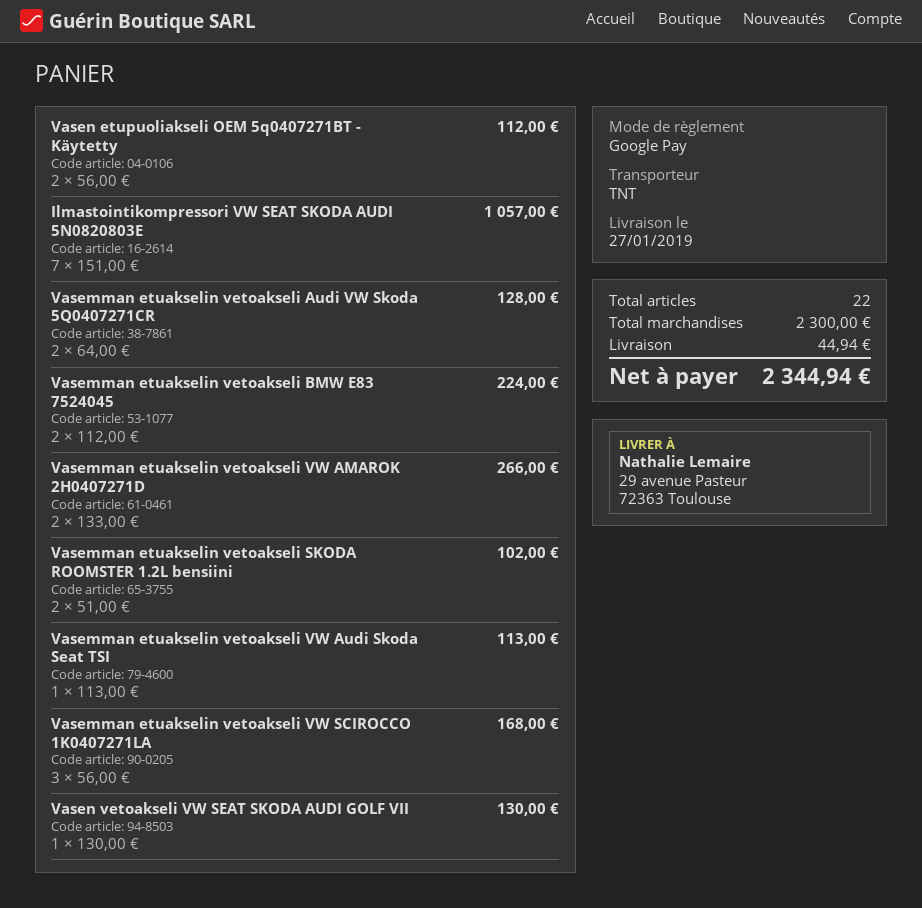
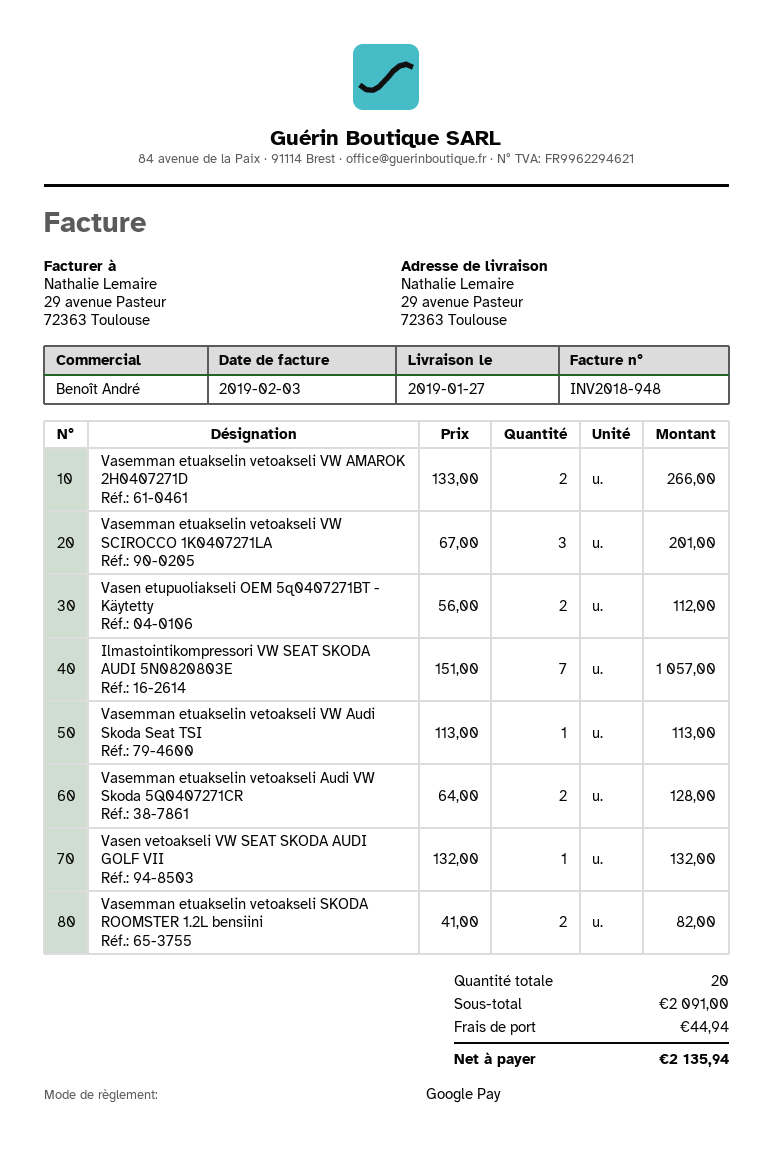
Vasemman etuakselin vetoakseli BMW E83 7524045: 2 x 112.00 = 224.00 -> none
Vasemman etuakselin vetoakseli SKODA ROOMSTER 1.2L bensiini: 2 x 51.00 = 102.00 -> 2 x 41.00 = 82.00
Vasemman etuakselin vetoakseli VW SCIROCCO 1K0407271LA: 3 x 56.00 = 168.00 -> 3 x 67.00 = 201.00
Vasen vetoakseli VW SEAT SKODA AUDI GOLF VII: 1 x 130.00 = 130.00 -> 1 x 132.00 = 132.00
total quantity: 22 -> 20
subtotal: 2300.00 -> 2091.00
total: 2344.94 -> 2135.94

